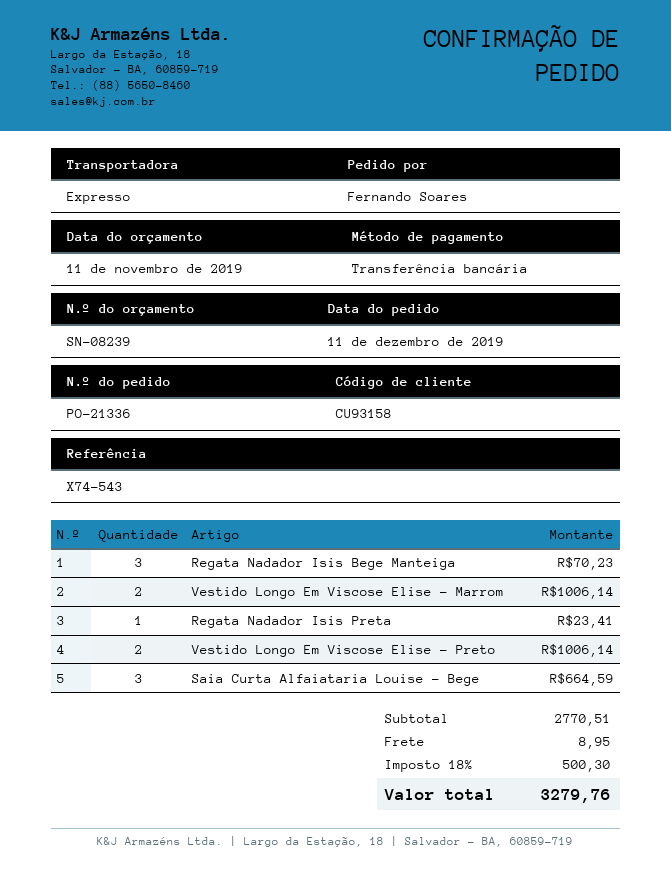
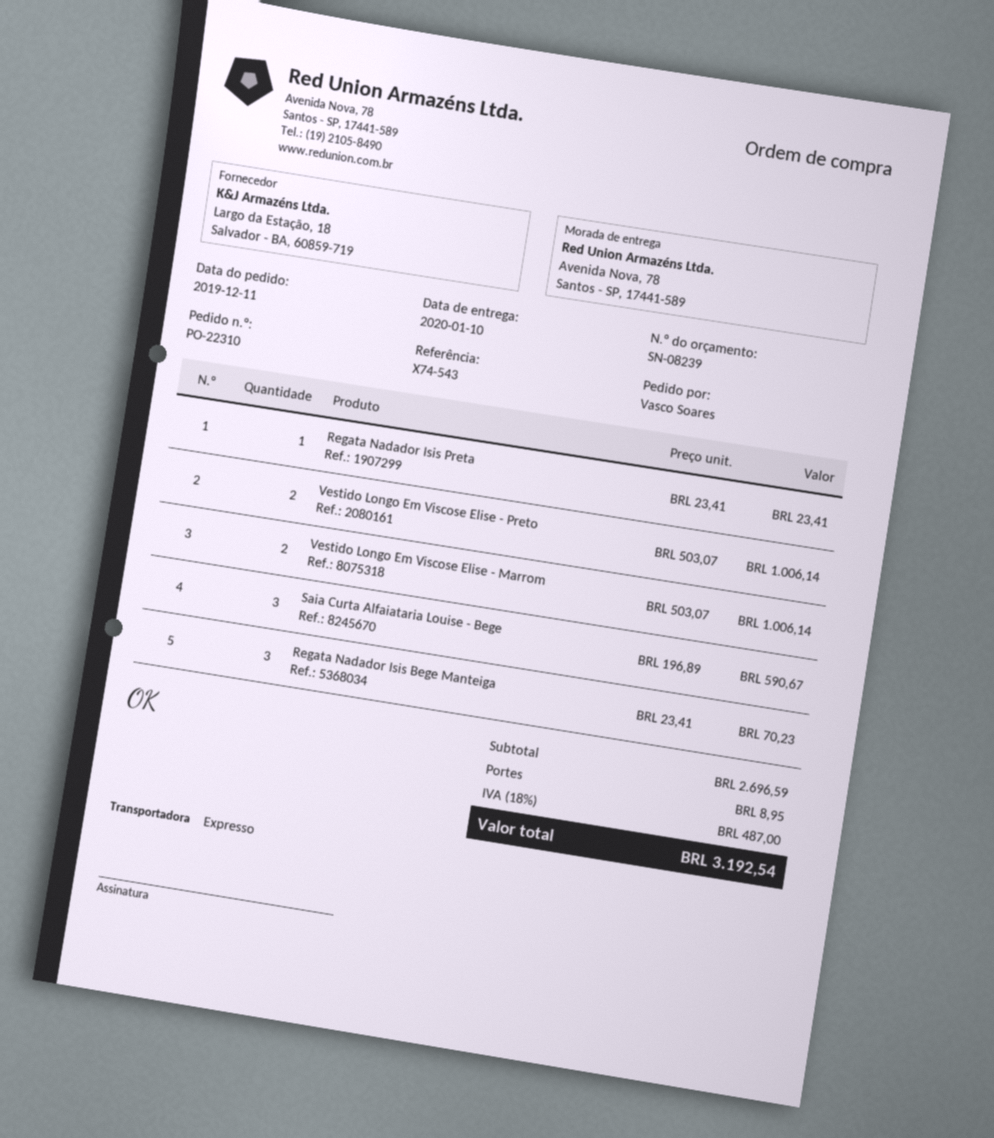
order number: PO-21336 -> PO-22310
ordered by: Fernando Soares -> Vasco Soares
Saia Curta Alfaiataria Louise - Bege: 3 for 664.59 -> 3 for 590.67
subtotal: 2770.51 -> 2696.59
tax: 18% = 500.30 -> 18% = 487.00
total: 3279.76 -> 3192.54

